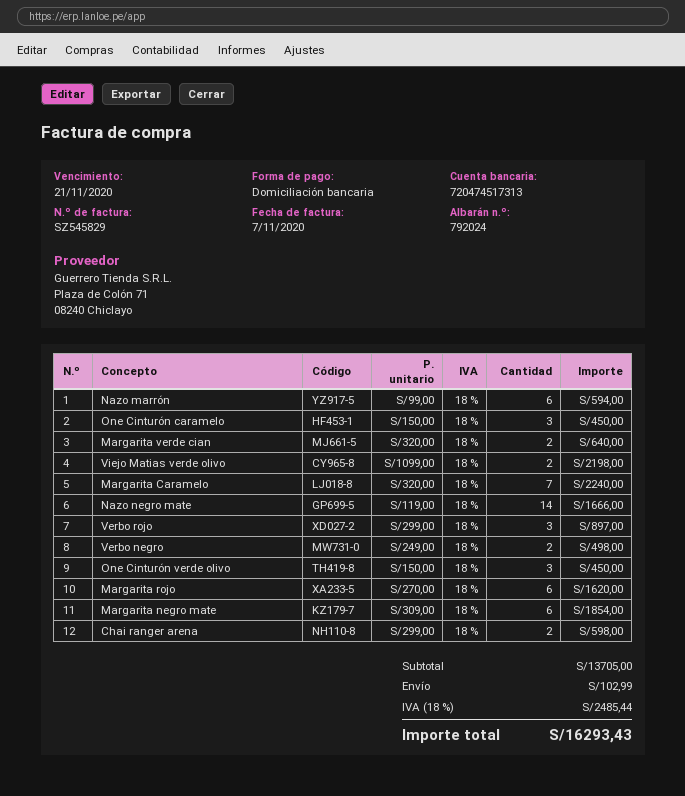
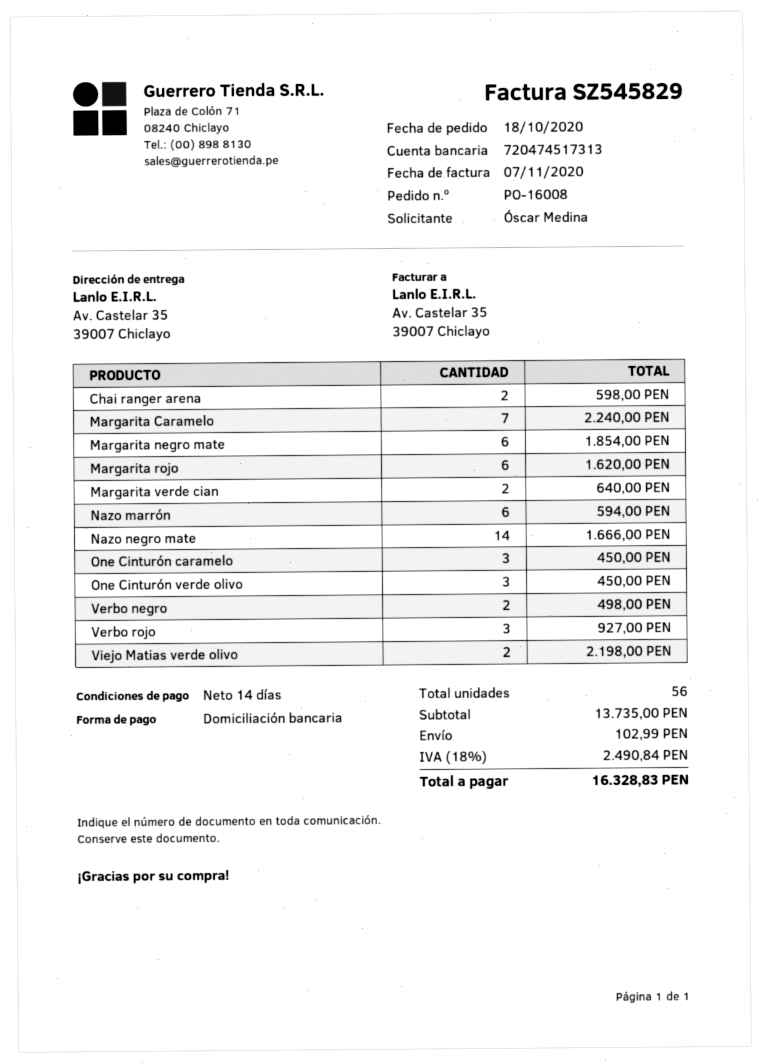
Verbo rojo: 3 for 897.00 -> 3 for 927.00
subtotal: 13705.00 -> 13735.00
tax: 18% = 2485.44 -> 18% = 2490.84
total: 16293.43 -> 16328.83

